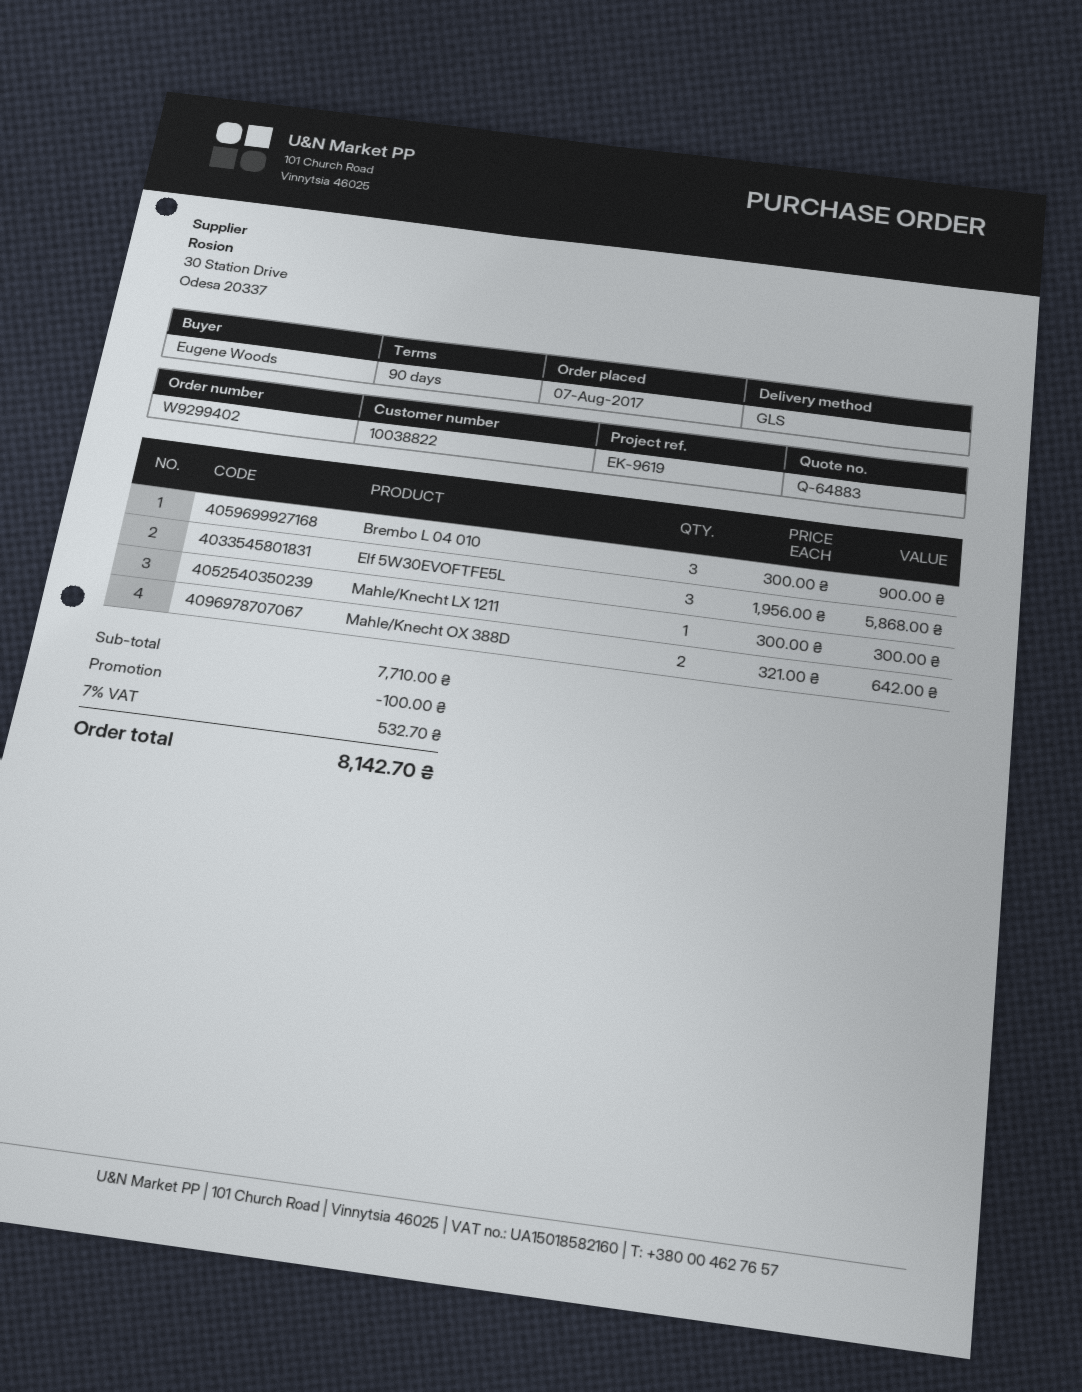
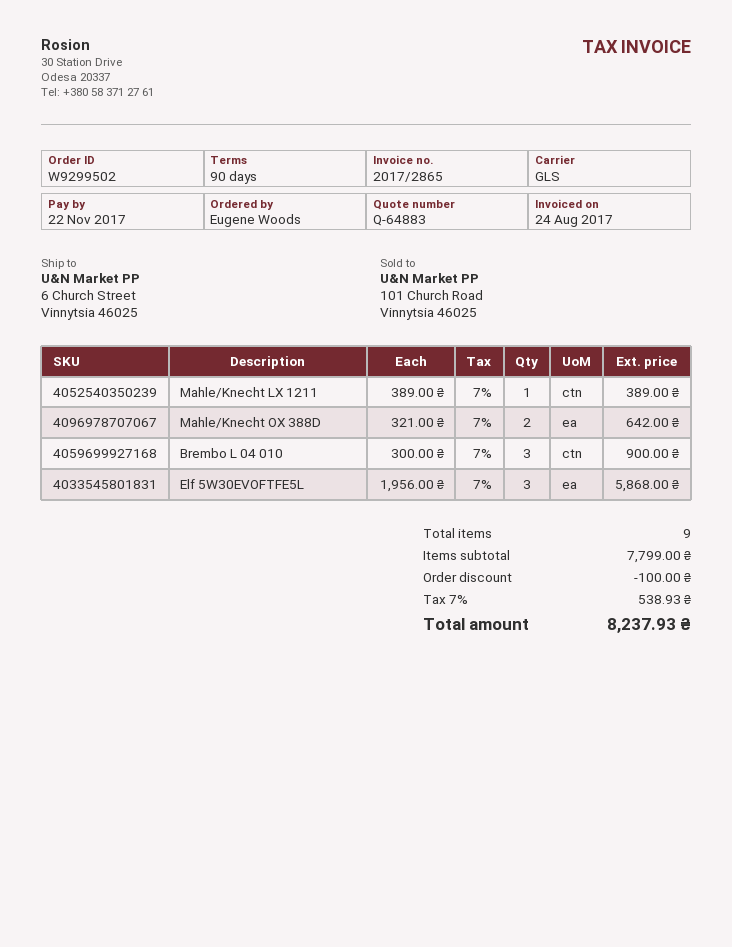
order number: W9299402 -> W9299502
Mahle/Knecht LX 1211: 1 x 300.00 = 300.00 -> 1 x 389.00 = 389.00
subtotal: 7710.00 -> 7799.00
tax: 7% = 532.70 -> 7% = 538.93
total: 8142.70 -> 8237.93

